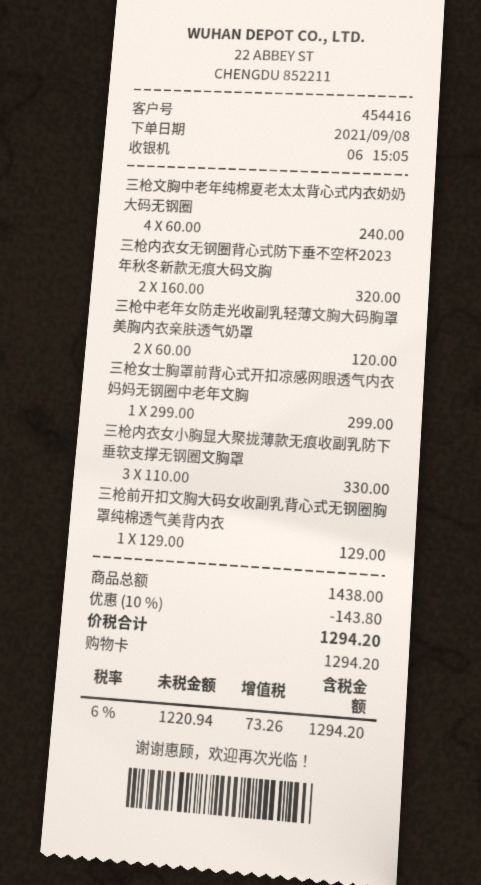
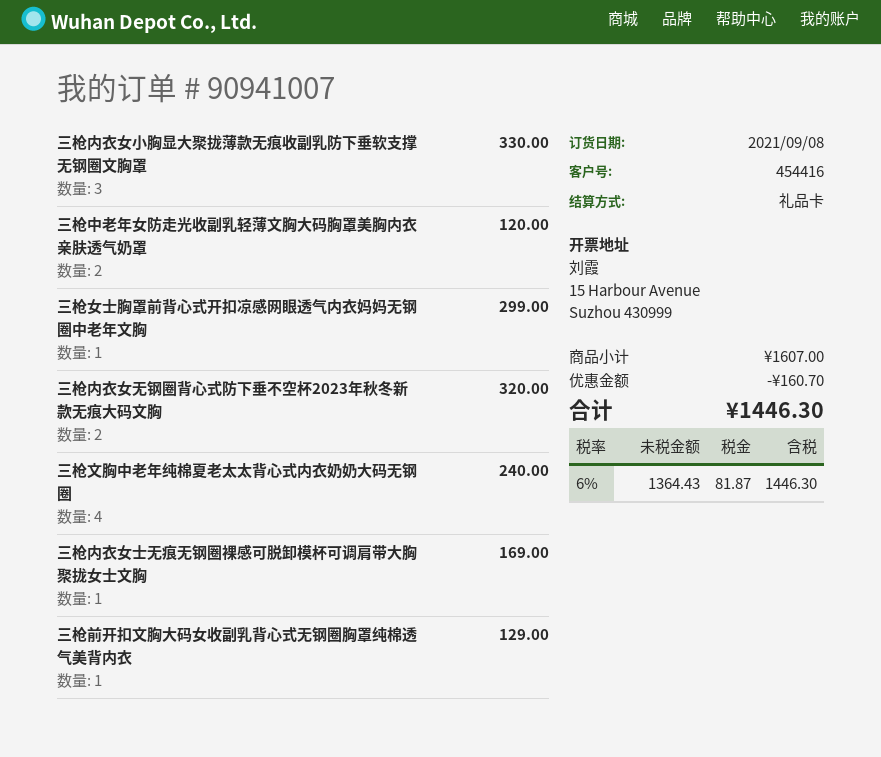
三枪内衣女士无痕无钢圈裸感可脱卸模杯可调肩带大胸聚拢女士文胸: none -> 1 for 169.00
subtotal: 1438.00 -> 1607.00
discount: 143.80 -> 160.70
net: 1220.94 -> 1364.43
tax: 6% = 73.26 -> 6% = 81.87
total: 1294.20 -> 1446.30

